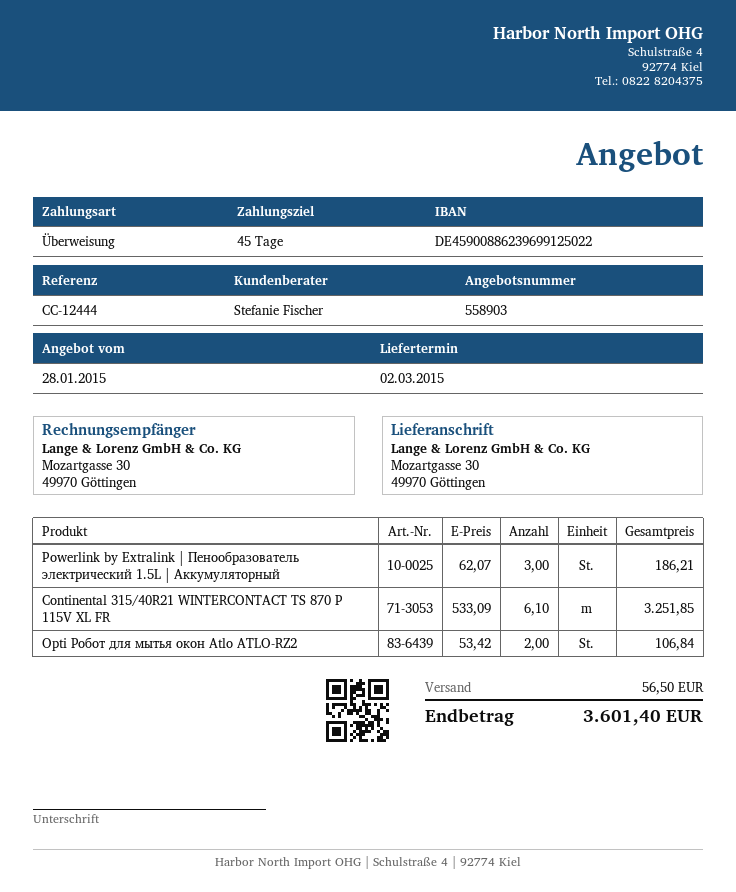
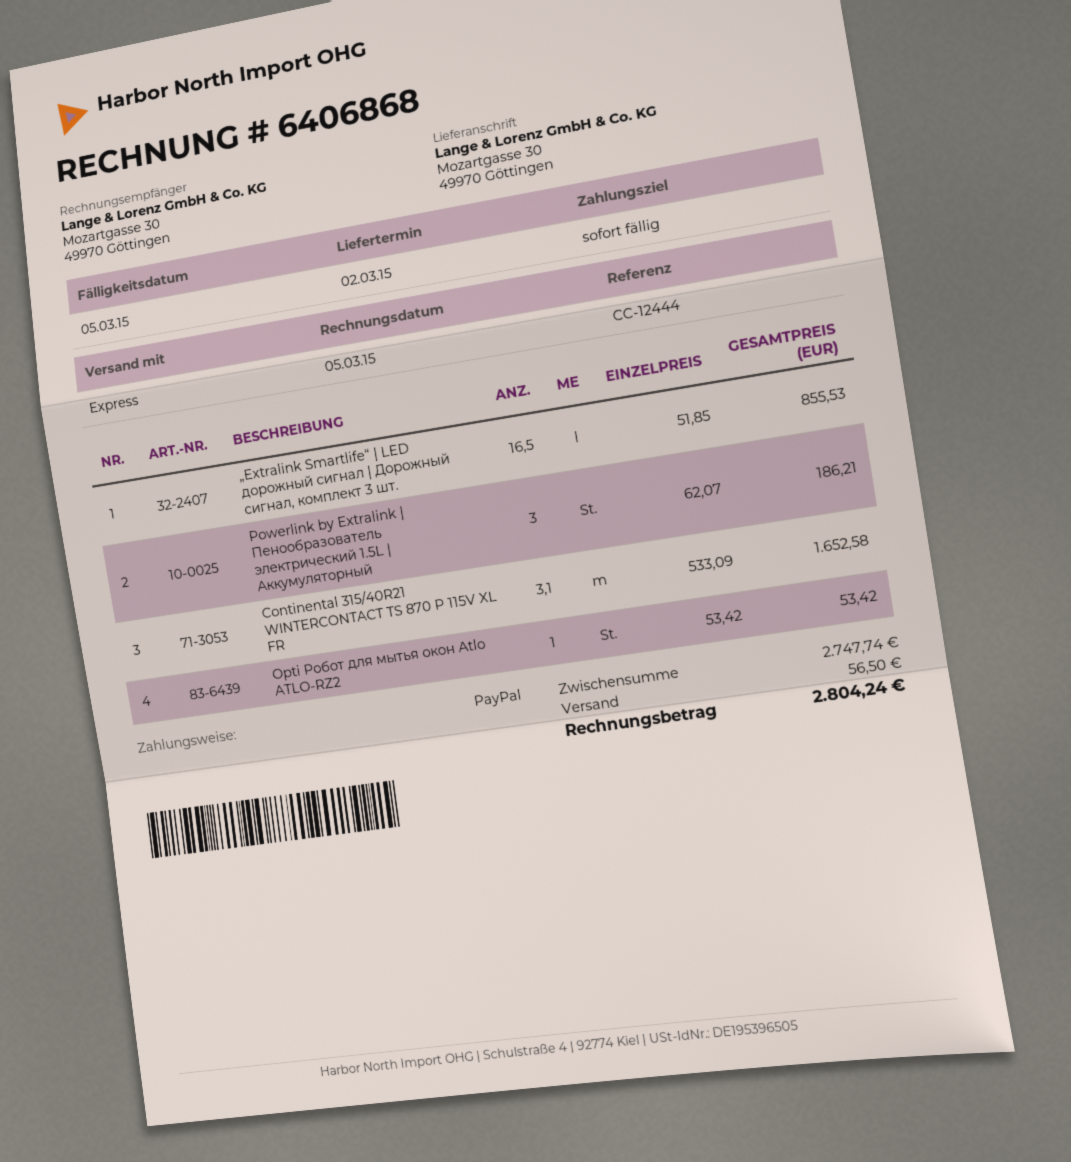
payment terms: 45 days -> on receipt
payment method: bank transfer -> PayPal
Continental 315/40R21 WINTERCONTACT TS 870 P 115V XL FR: 6.1 x 533.09 = 3251.85 -> 3.1 x 533.09 = 1652.58
Opti Робот для мытья окон Atlo ATLO-RZ2: 2 x 53.42 = 106.84 -> 1 x 53.42 = 53.42
„Extralink Smartlife“ | LED дорожный сигнал | Дорожный сигнал, комплект 3 шт.: none -> 16.5 x 51.85 = 855.53
total: 3601.40 -> 2804.24

